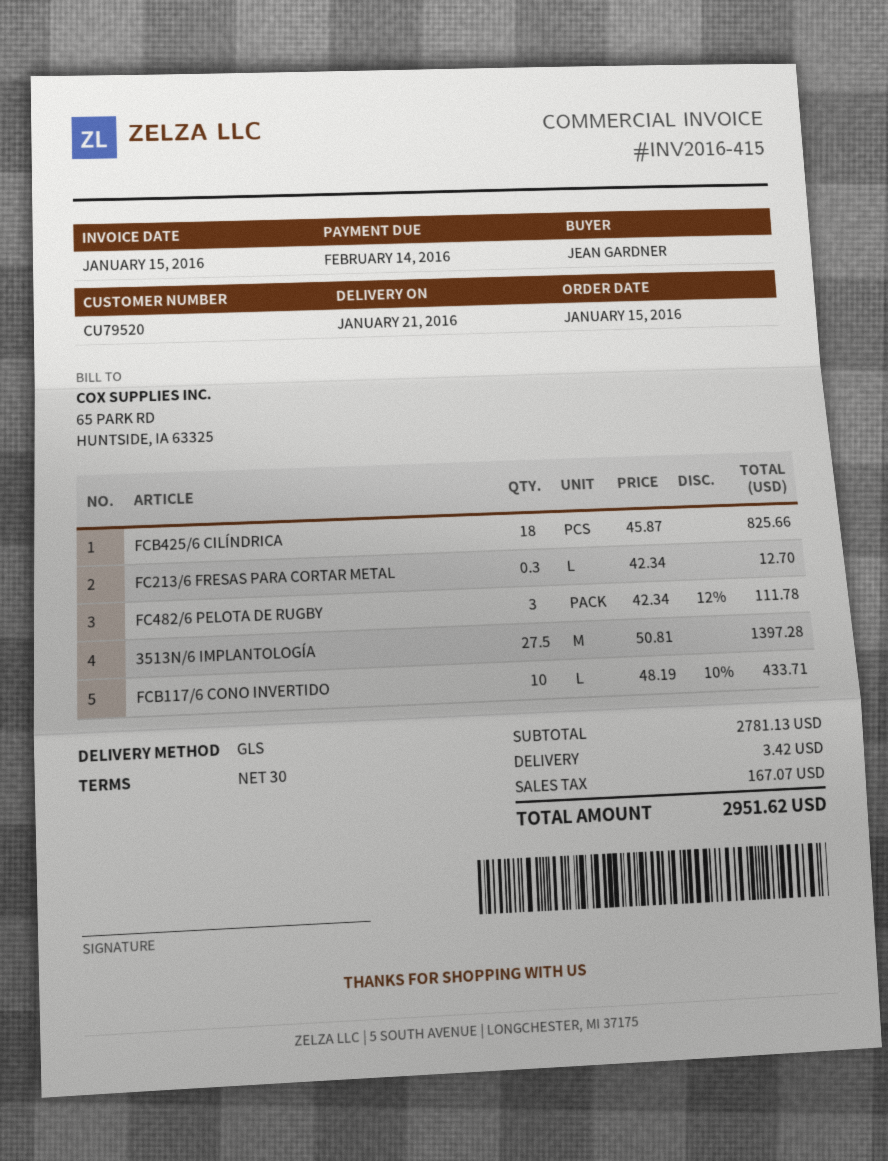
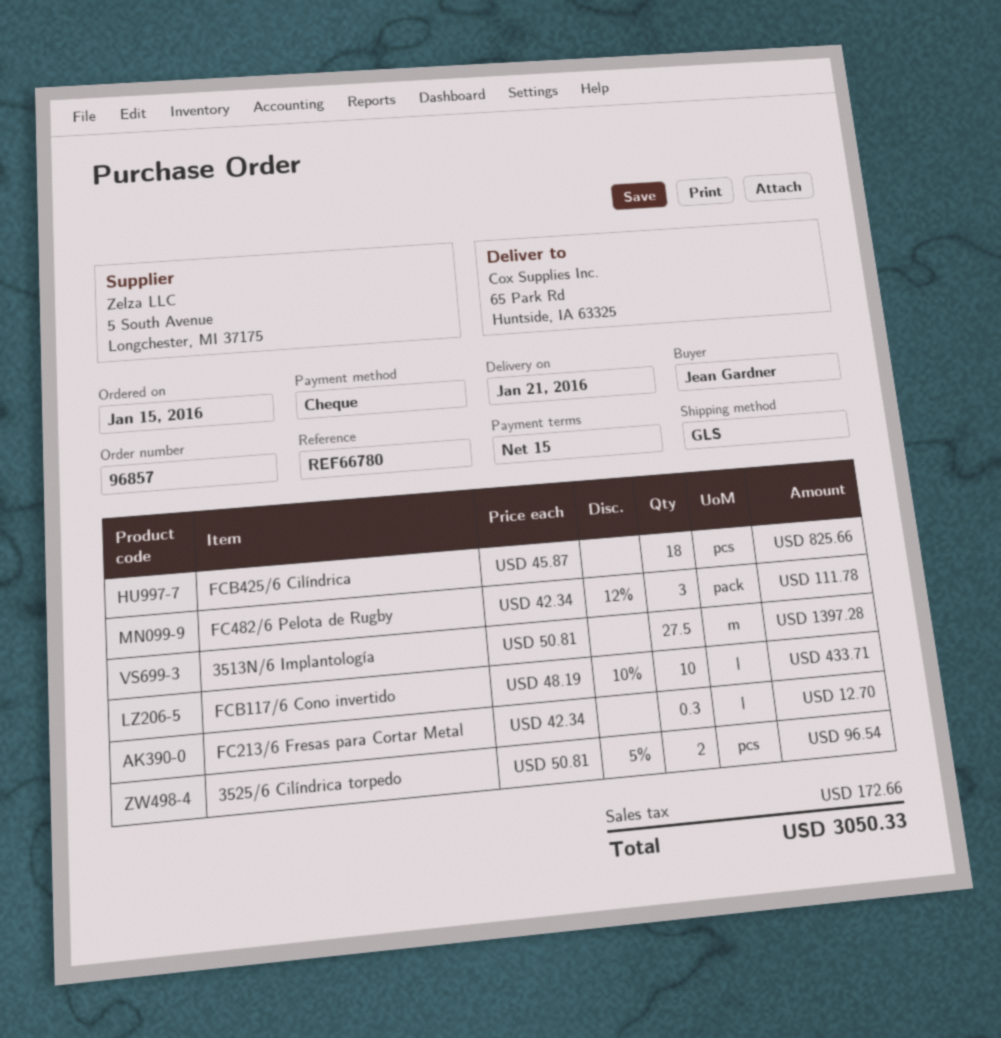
payment terms: 30 days -> 15 days
3525/6 Cilíndrica torpedo: none -> 2 x 50.81 - 5% = 96.54
shipping: 3.42 -> none
tax: 167.07 -> 172.66
total: 2951.62 -> 3050.33

